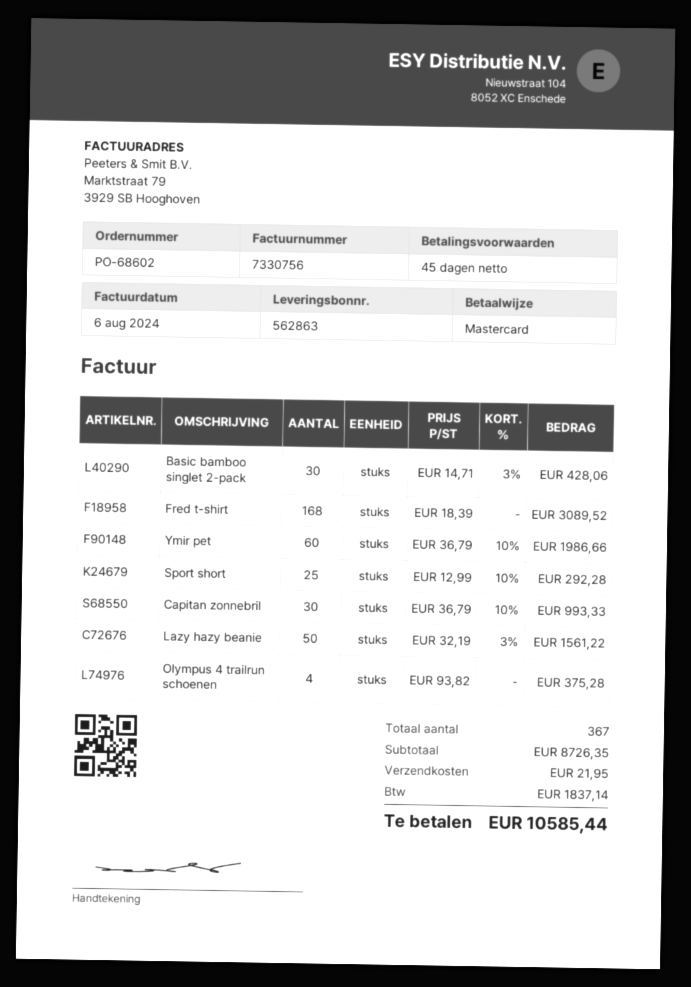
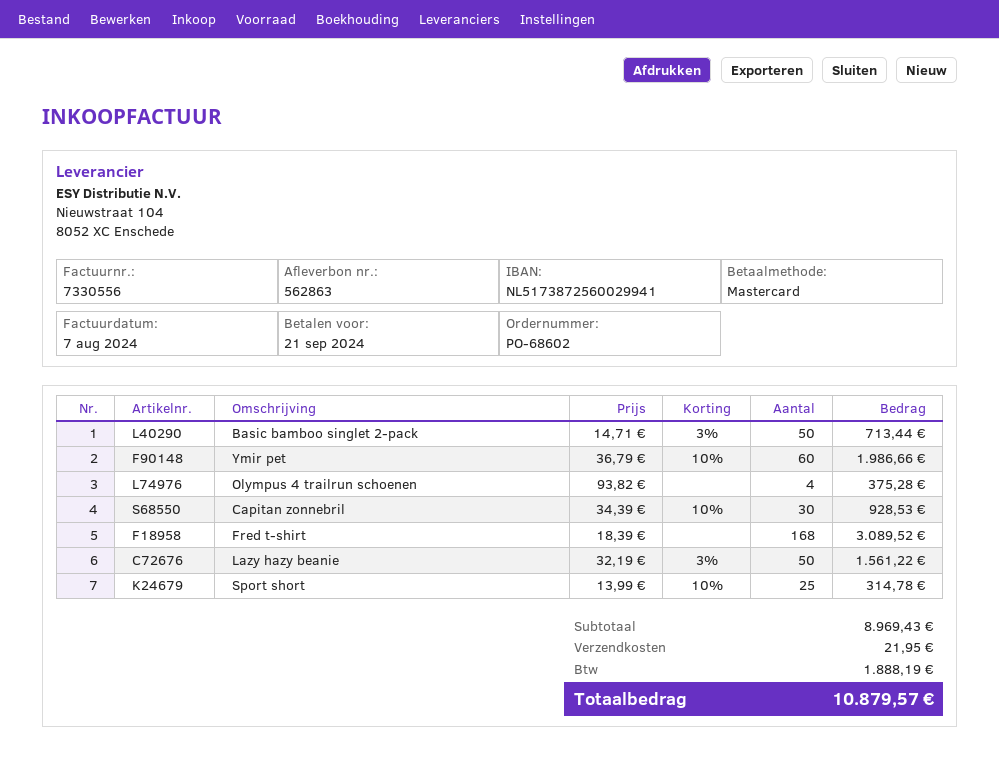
invoice number: 7330756 -> 7330556
invoice date: 2024-08-06 -> 2024-08-07
Basic bamboo singlet 2-pack: 30 x 14.71 - 3% = 428.06 -> 50 x 14.71 - 3% = 713.44
Sport short: 25 x 12.99 - 10% = 292.28 -> 25 x 13.99 - 10% = 314.78
Capitan zonnebril: 30 x 36.79 - 10% = 993.33 -> 30 x 34.39 - 10% = 928.53
subtotal: 8726.35 -> 8969.43
tax: 1837.14 -> 1888.19
total: 10585.44 -> 10879.57

